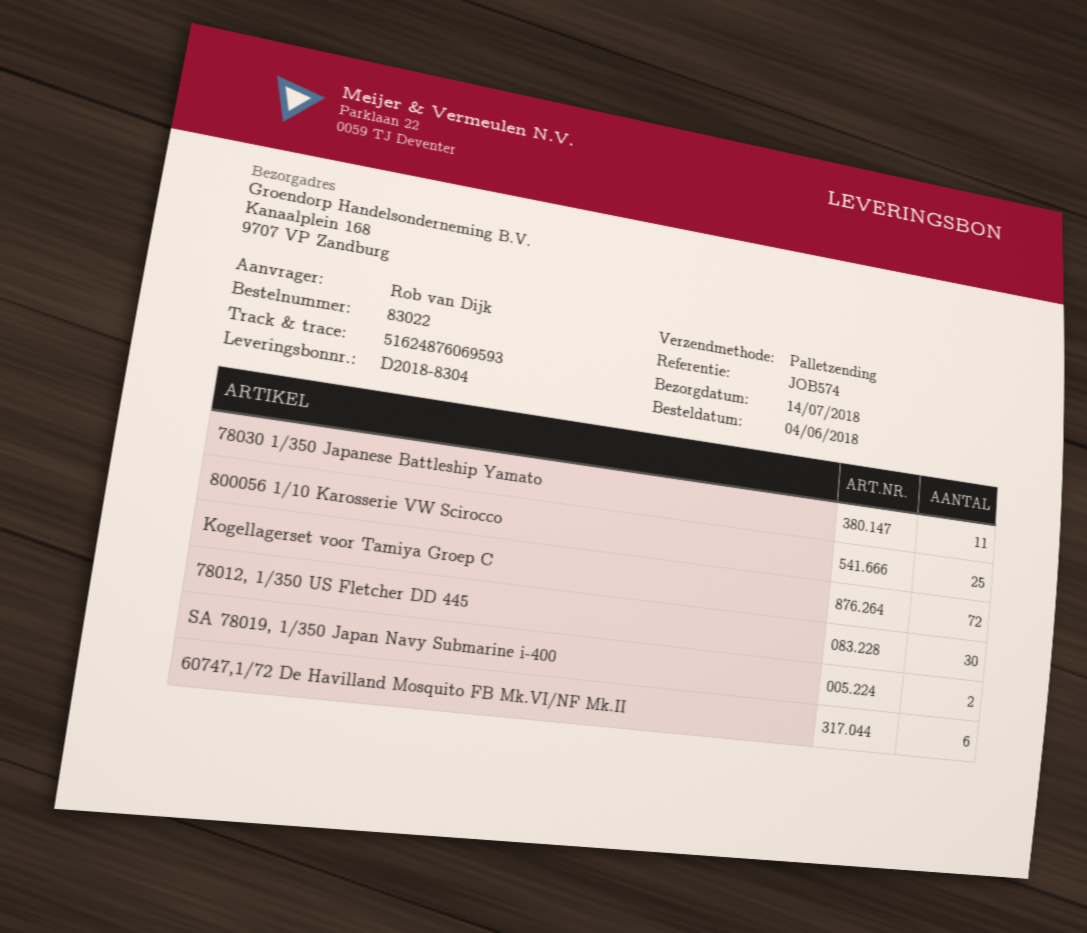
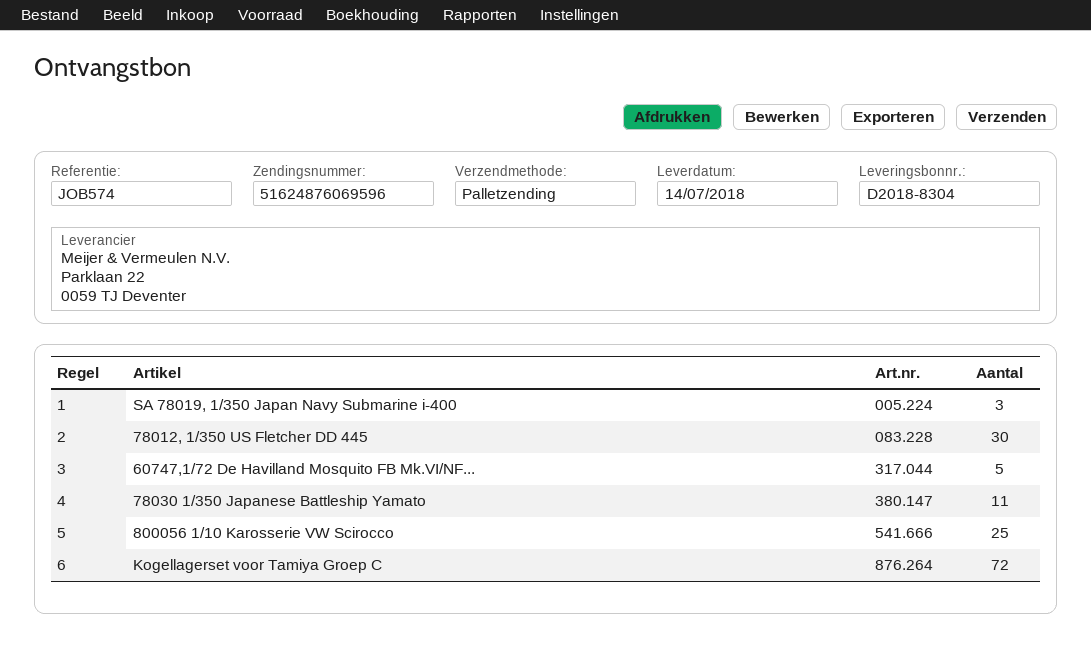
tracking number: 51624876069593 -> 51624876069596
SA 78019, 1/350 Japan Navy Submarine i-400: 2 -> 3
60747,1/72 De Havilland Mosquito FB Mk.VI/NF Mk.II: 6 -> 5

